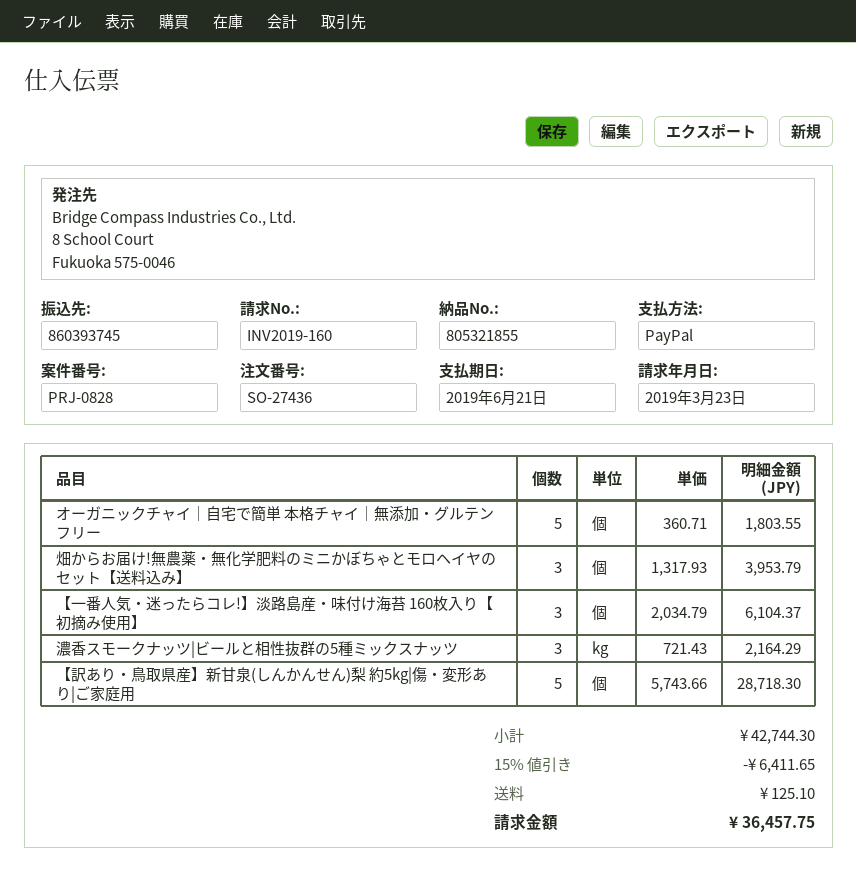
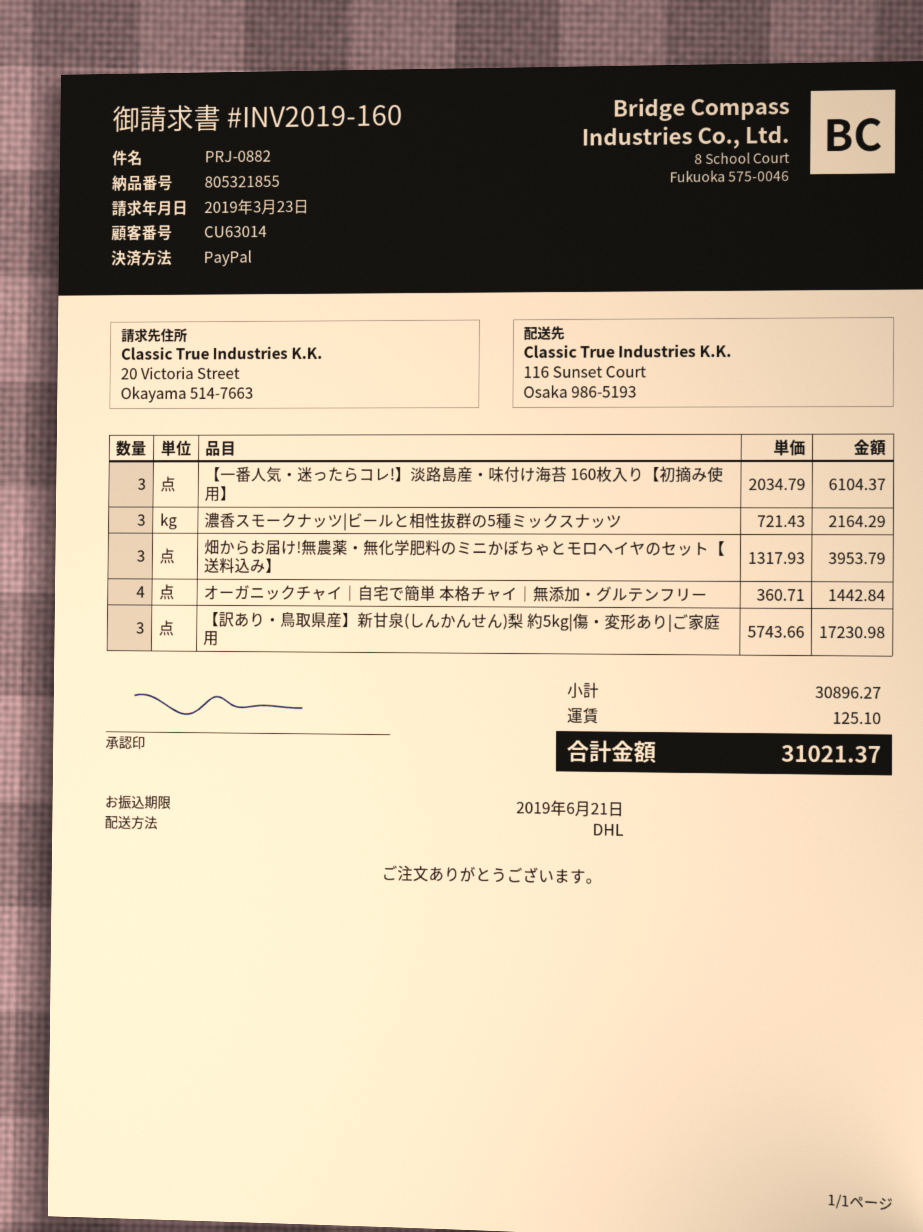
reference: PRJ-0828 -> PRJ-0882
オーガニックチャイ│自宅で簡単 本格チャイ│無添加・グルテンフリー: 5 x 360.71 = 1803.55 -> 4 x 360.71 = 1442.84
【訳あり・鳥取県産】新甘泉(しんかんせん)梨 約5kg|傷・変形あり|ご家庭用: 5 x 5743.66 = 28718.30 -> 3 x 5743.66 = 17230.98
subtotal: 42744.30 -> 30896.27
discount: 15% = 6411.65 -> none
total: 36457.75 -> 31021.37

